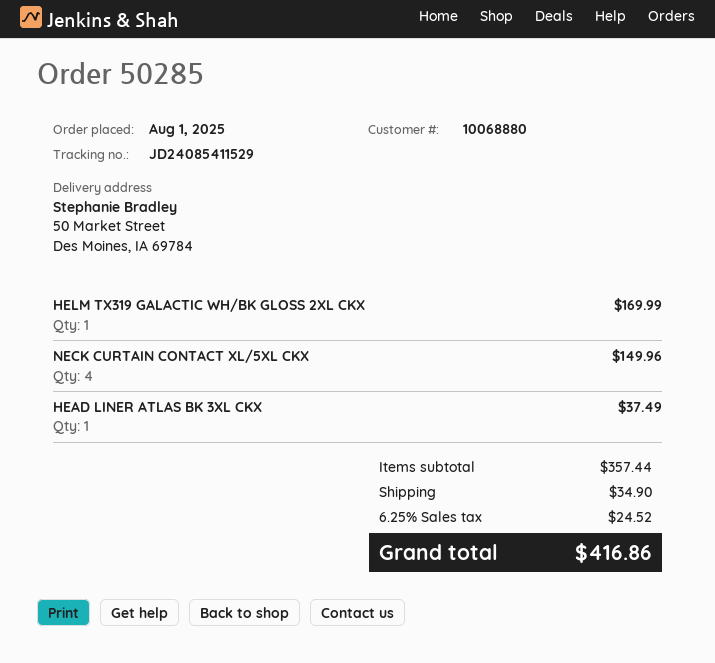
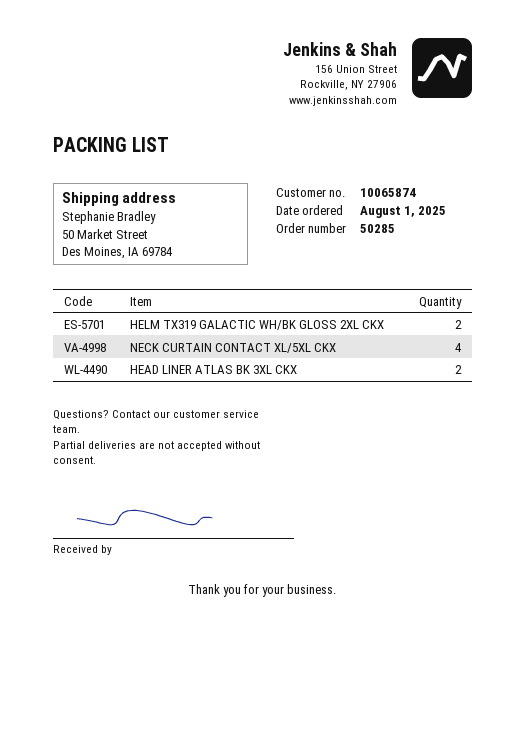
customer number: 10068880 -> 10065874
HELM TX319 GALACTIC WH/BK GLOSS 2XL CKX: 1 -> 2
HEAD LINER ATLAS BK 3XL CKX: 1 -> 2

